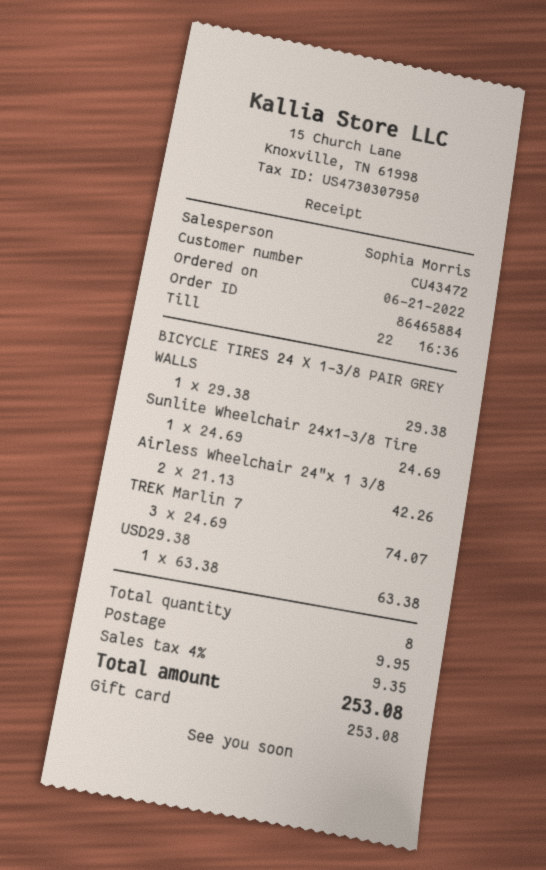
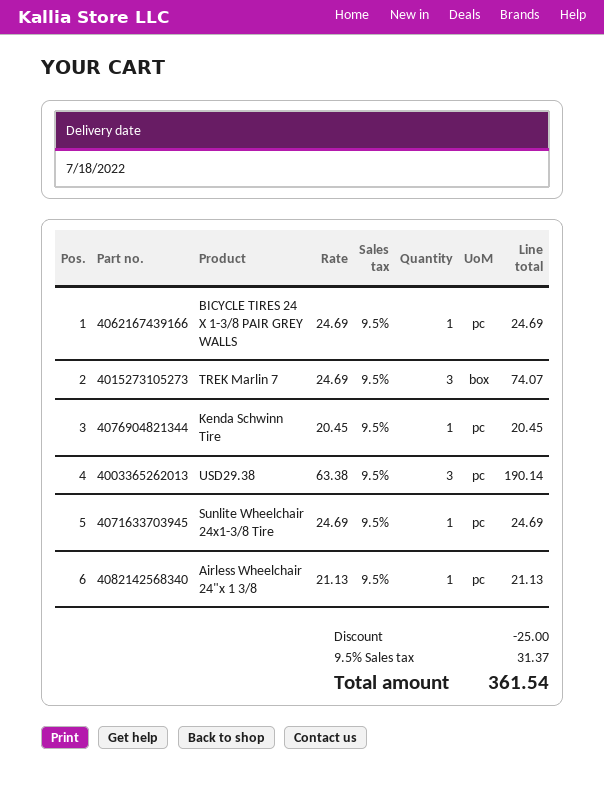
BICYCLE TIRES 24 X 1-3/8 PAIR GREY WALLS: 1 x 29.38 = 29.38 -> 1 x 24.69 = 24.69
Airless Wheelchair 24"x 1 3/8: 2 x 21.13 = 42.26 -> 1 x 21.13 = 21.13
USD29.38: 1 x 63.38 = 63.38 -> 3 x 63.38 = 190.14
Kenda Schwinn Tire: none -> 1 x 20.45 = 20.45
discount: none -> 25.00
shipping: 9.95 -> none
tax: 4% = 9.35 -> 9.5% = 31.37
total: 253.08 -> 361.54

